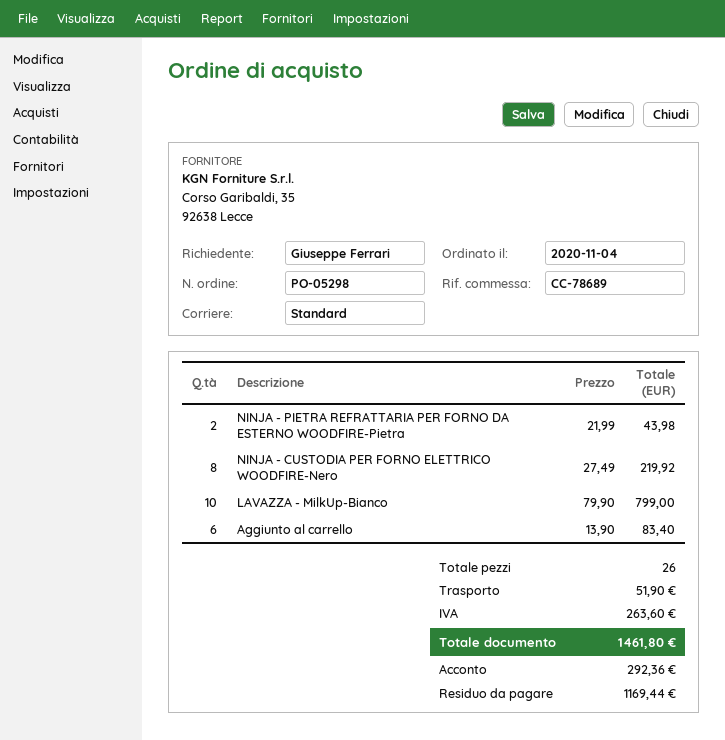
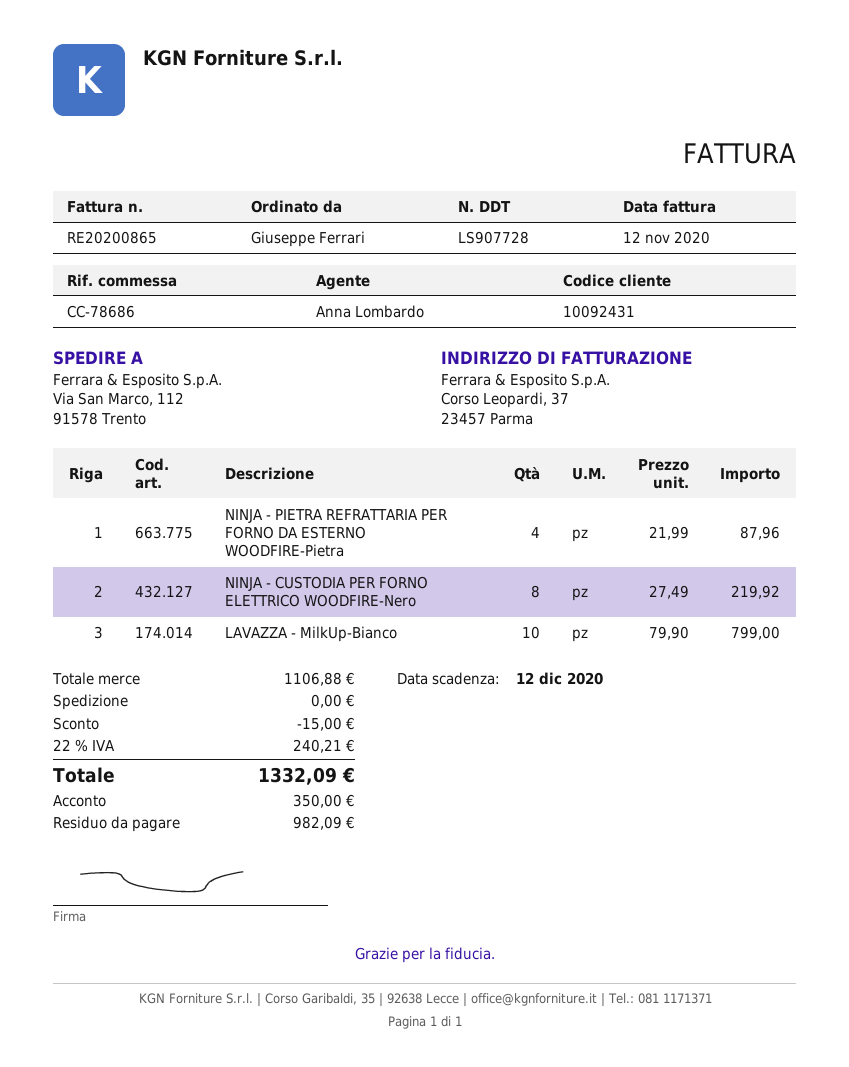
reference: CC-78689 -> CC-78686
NINJA - PIETRA REFRATTARIA PER FORNO DA ESTERNO WOODFIRE-Pietra: 2 x 21.99 = 43.98 -> 4 x 21.99 = 87.96
Aggiunto al carrello: 6 x 13.90 = 83.40 -> none
discount: none -> 15.00
shipping: 51.90 -> 0.00
tax: 263.60 -> 240.21
total: 1461.80 -> 1332.09
deposit: 292.36 -> 350.00
balance: 1169.44 -> 982.09

